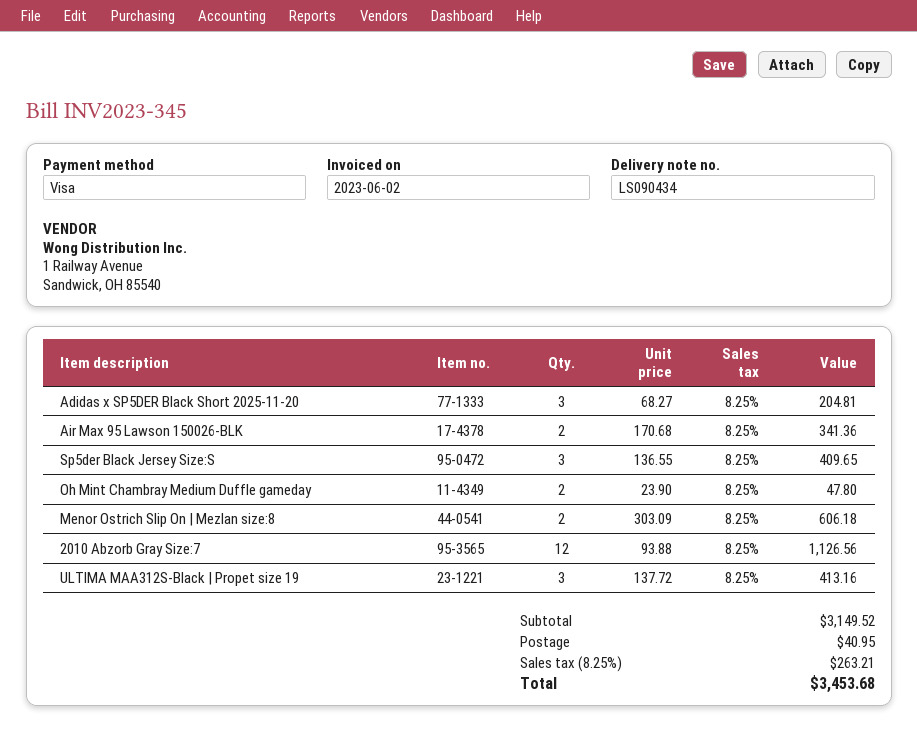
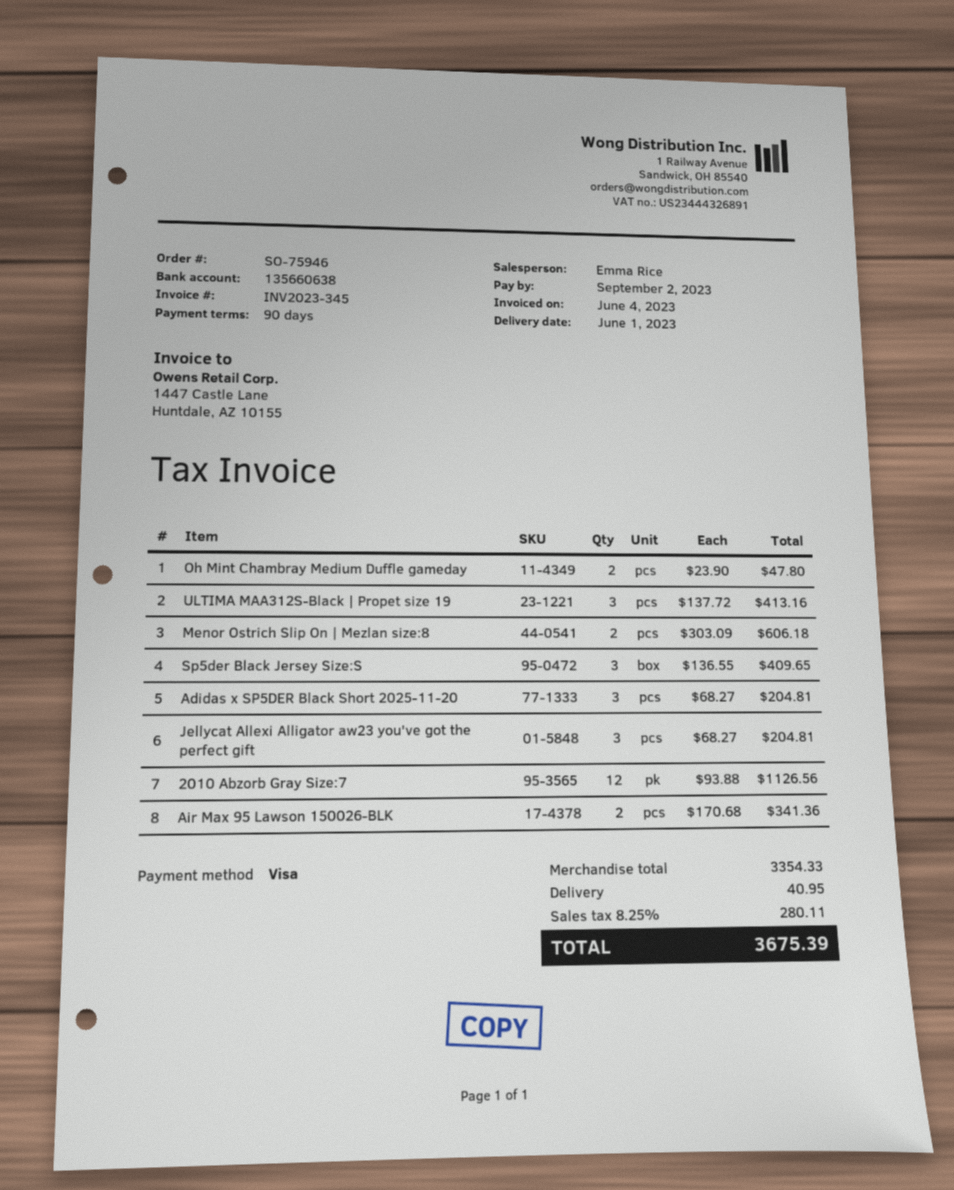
invoice date: 2023-06-02 -> 2023-06-04
Jellycat Allexi Alligator aw23 you've got the perfect gift: none -> 3 x 68.27 = 204.81
subtotal: 3149.52 -> 3354.33
tax: 8.25% = 263.21 -> 8.25% = 280.11
total: 3453.68 -> 3675.39

